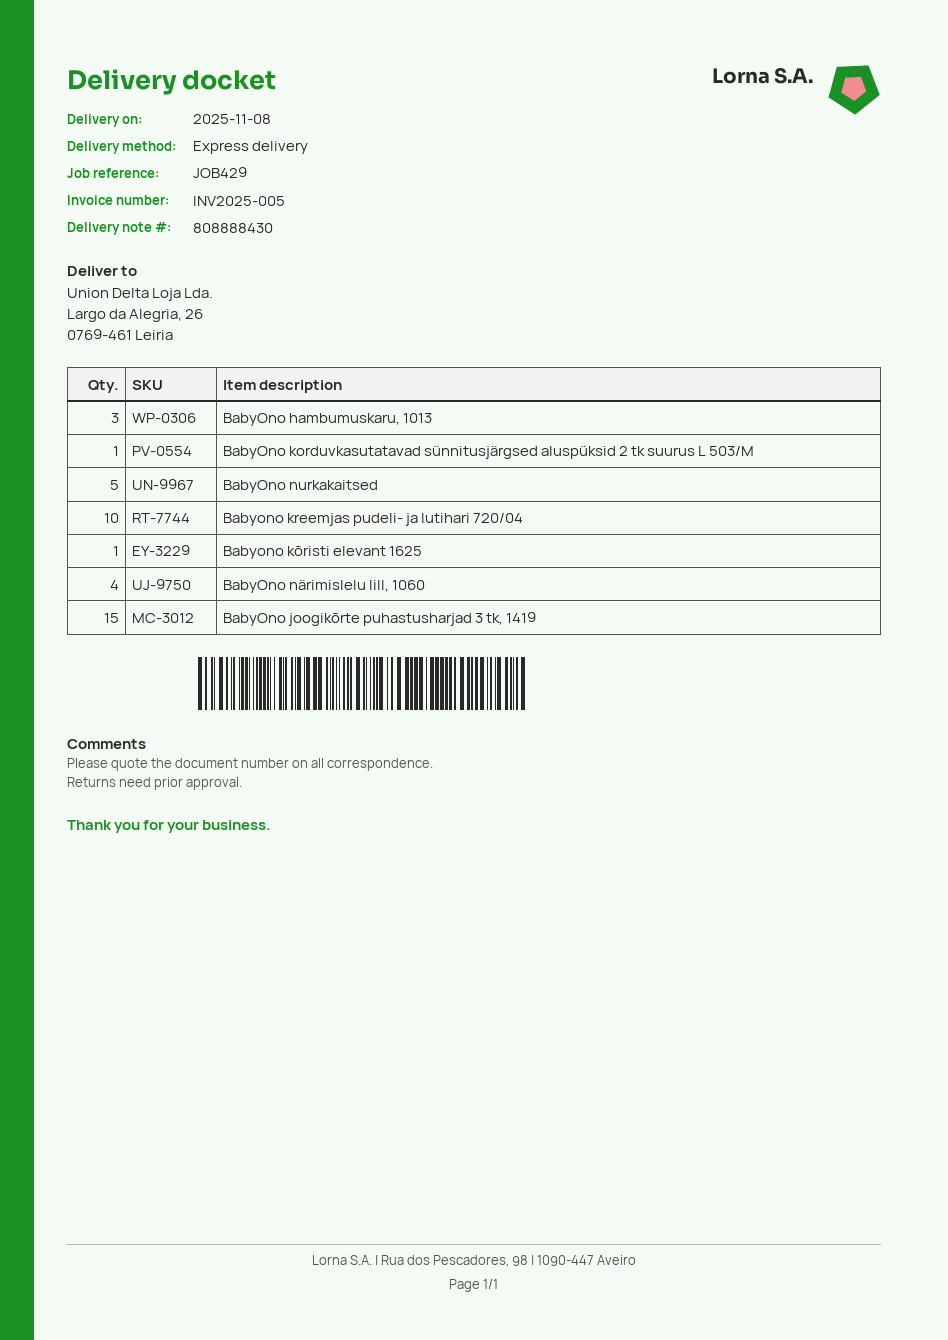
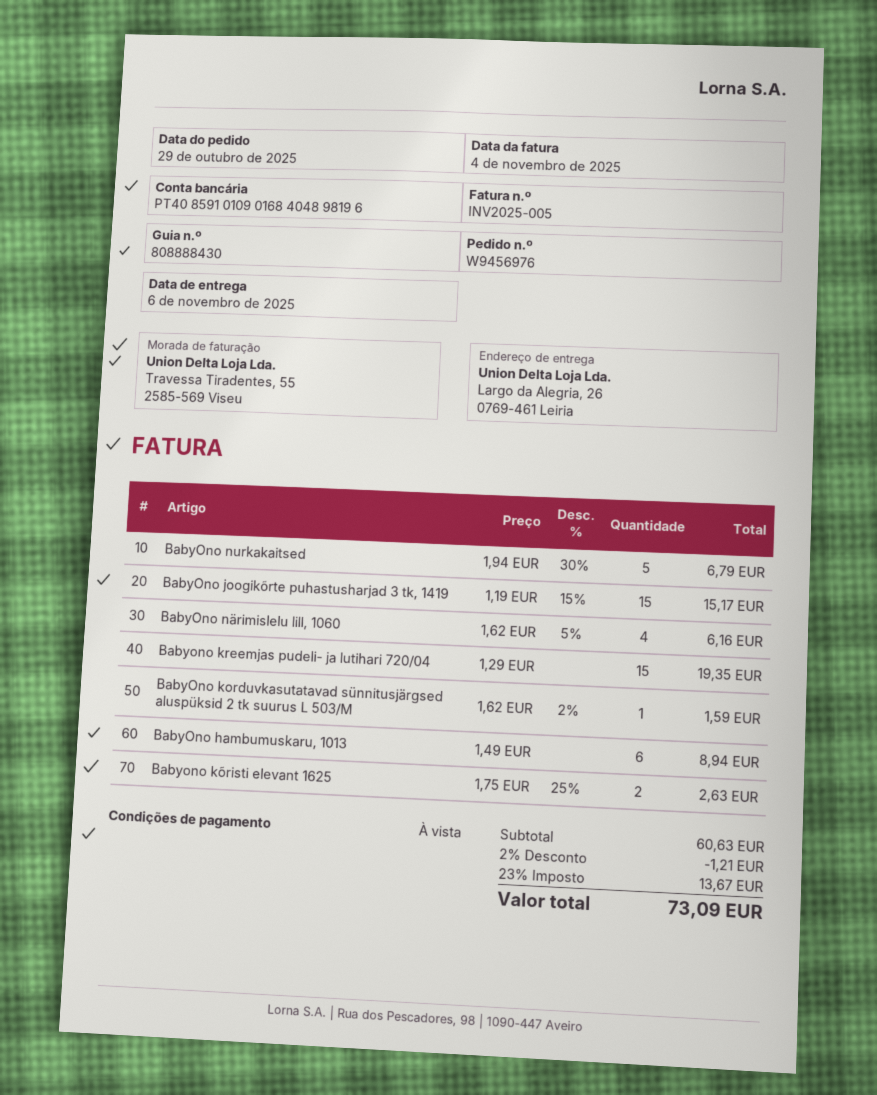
delivery date: 2025-11-08 -> 2025-11-06
BabyOno hambumuskaru, 1013: 3 -> 6
Babyono kreemjas pudeli- ja lutihari 720/04: 10 -> 15
Babyono kõristi elevant 1625: 1 -> 2

